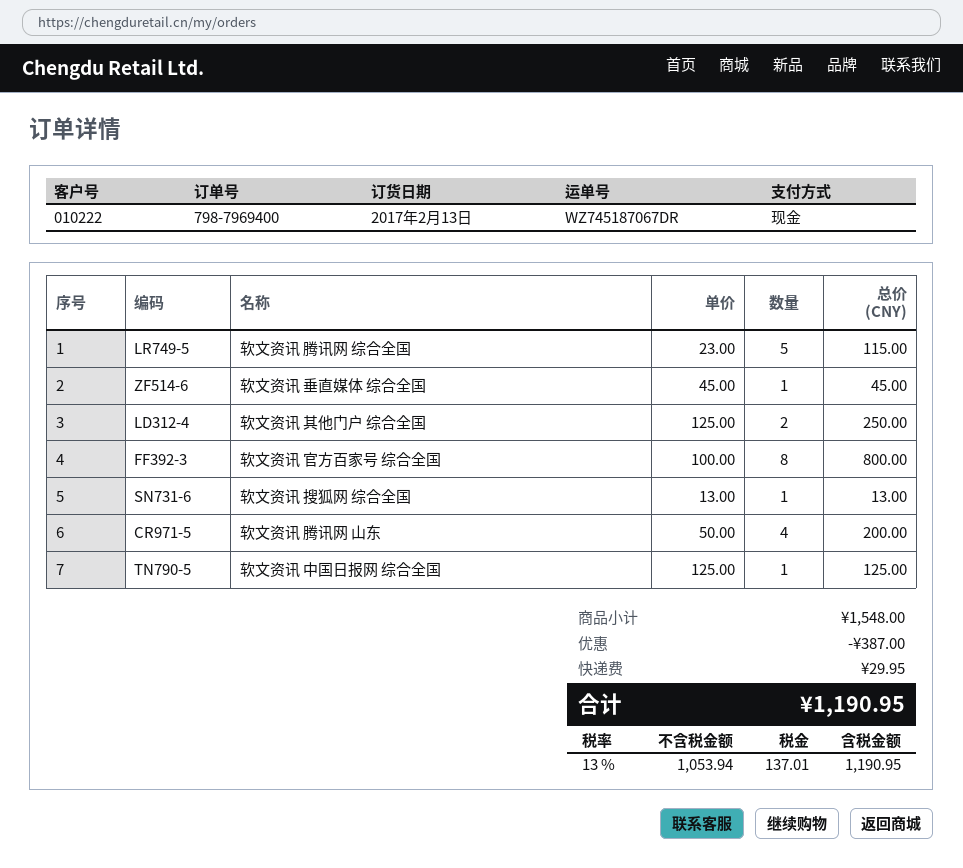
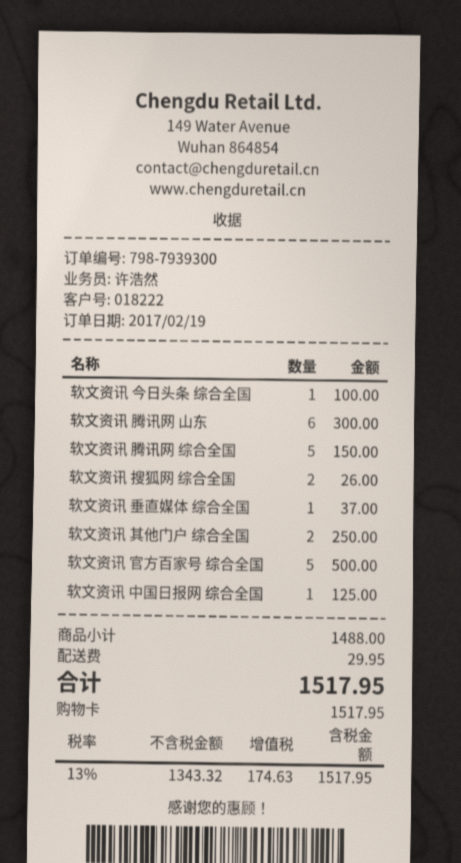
order number: 798-7969400 -> 798-7939300
order date: 2017-02-13 -> 2017-02-19
customer number: 010222 -> 018222
payment method: cash -> gift card
软文资讯 腾讯网 综合全国: 5 for 115.00 -> 5 for 150.00
软文资讯 垂直媒体 综合全国: 1 for 45.00 -> 1 for 37.00
软文资讯 官方百家号 综合全国: 8 for 800.00 -> 5 for 500.00
软文资讯 搜狐网 综合全国: 1 for 13.00 -> 2 for 26.00
软文资讯 腾讯网 山东: 4 for 200.00 -> 6 for 300.00
软文资讯 今日头条 综合全国: none -> 1 for 100.00
subtotal: 1548.00 -> 1488.00
discount: 387.00 -> none
net: 1053.94 -> 1343.32
tax: 13% = 137.01 -> 13% = 174.63
total: 1190.95 -> 1517.95

